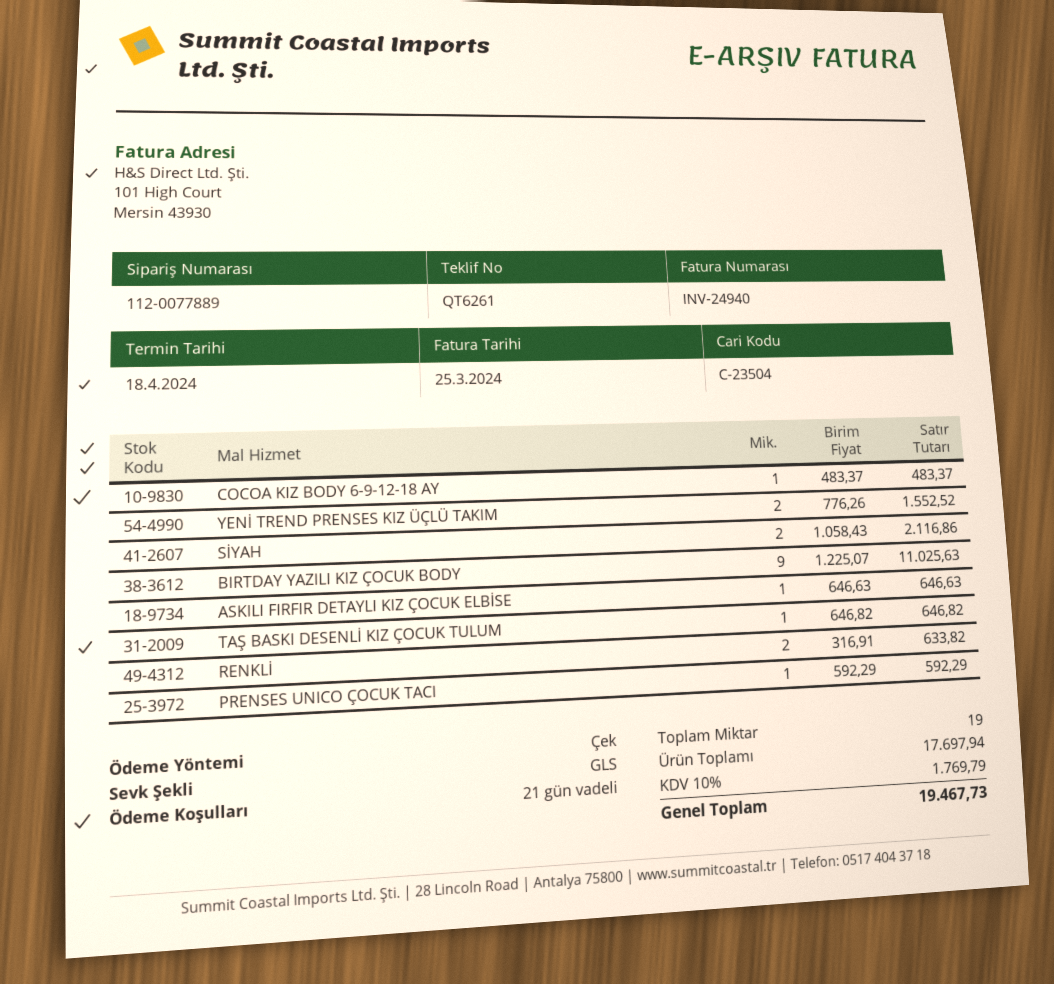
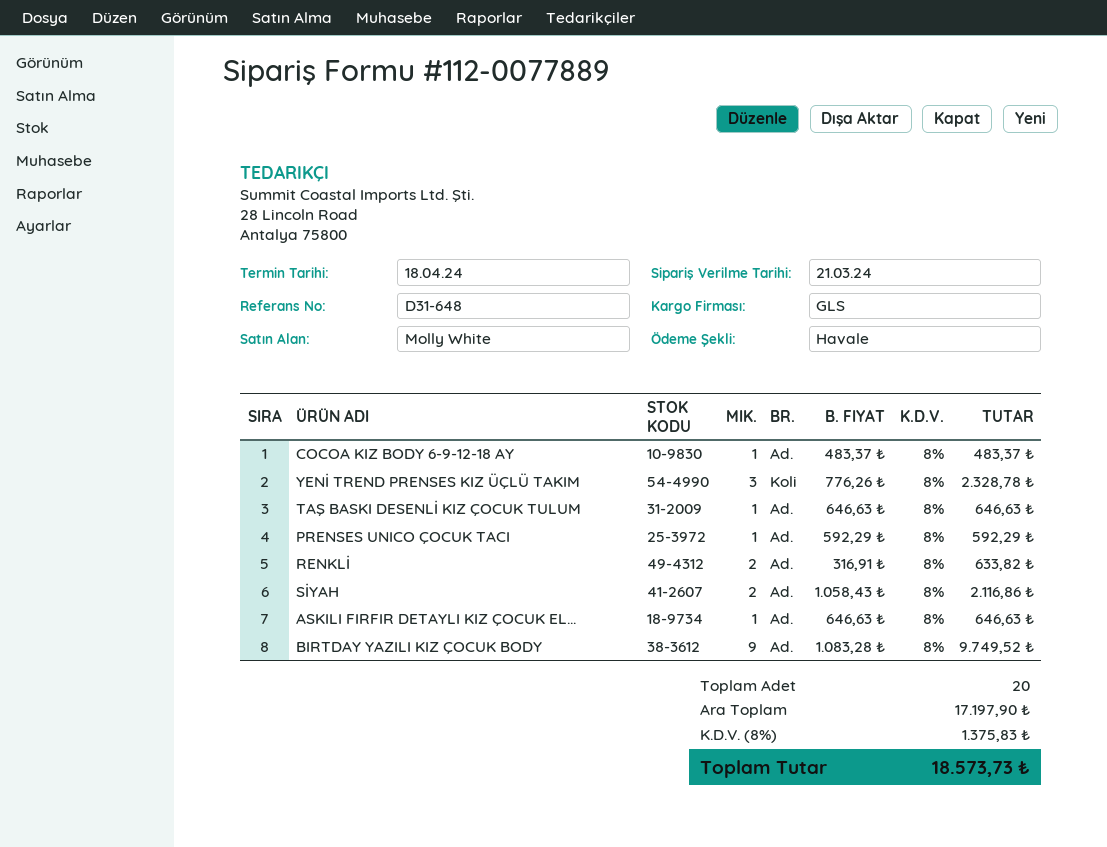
payment method: cheque -> bank transfer
YENİ TREND PRENSES KIZ ÜÇLÜ TAKIM: 2 x 776.26 = 1552.52 -> 3 x 776.26 = 2328.78
BIRTDAY YAZILI KIZ ÇOCUK BODY: 9 x 1225.07 = 11025.63 -> 9 x 1083.28 = 9749.52
TAŞ BASKI DESENLİ KIZ ÇOCUK TULUM: 1 x 646.82 = 646.82 -> 1 x 646.63 = 646.63
total quantity: 19 -> 20
subtotal: 17697.94 -> 17197.90
tax: 10% = 1769.79 -> 8% = 1375.83
total: 19467.73 -> 18573.73

